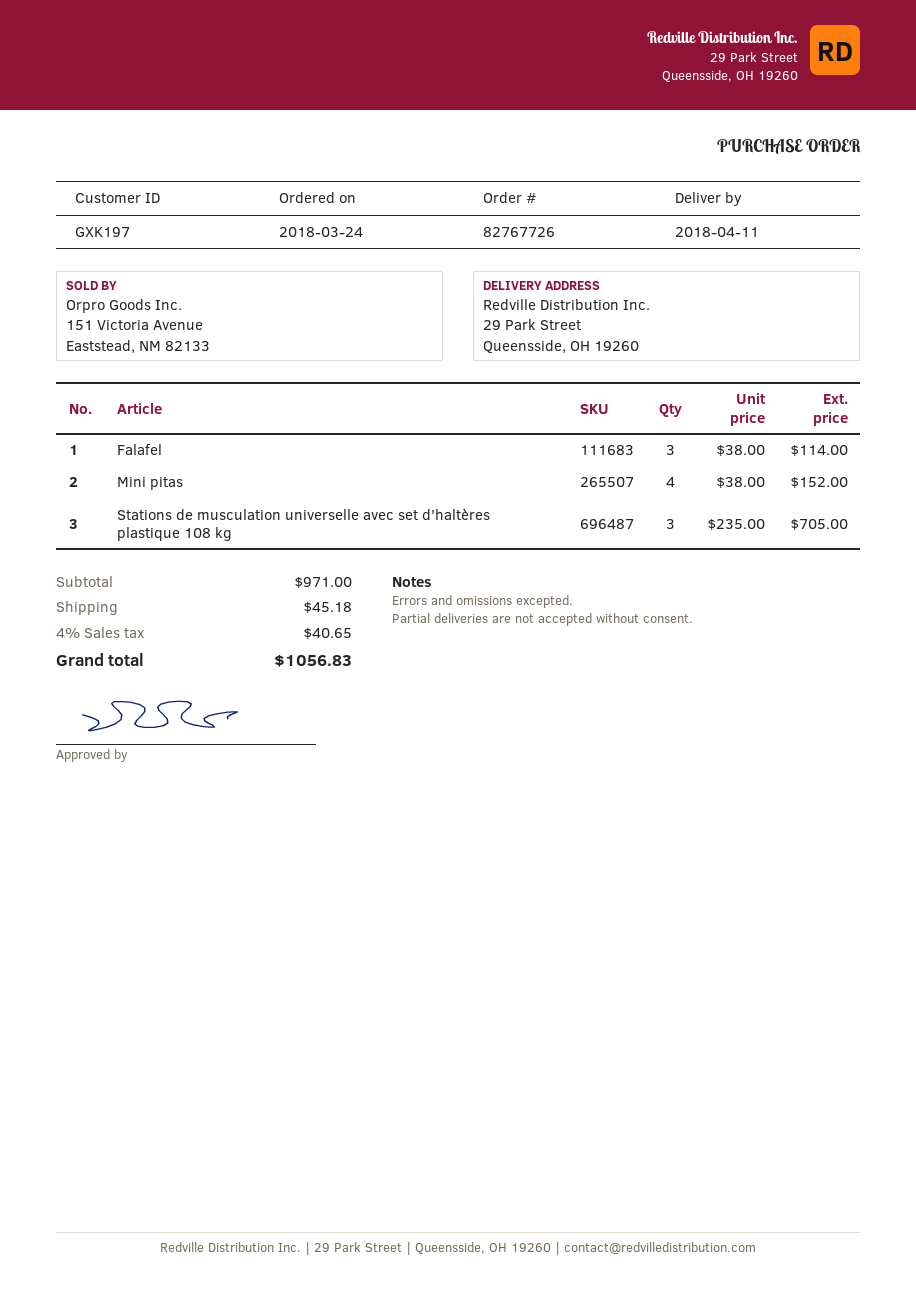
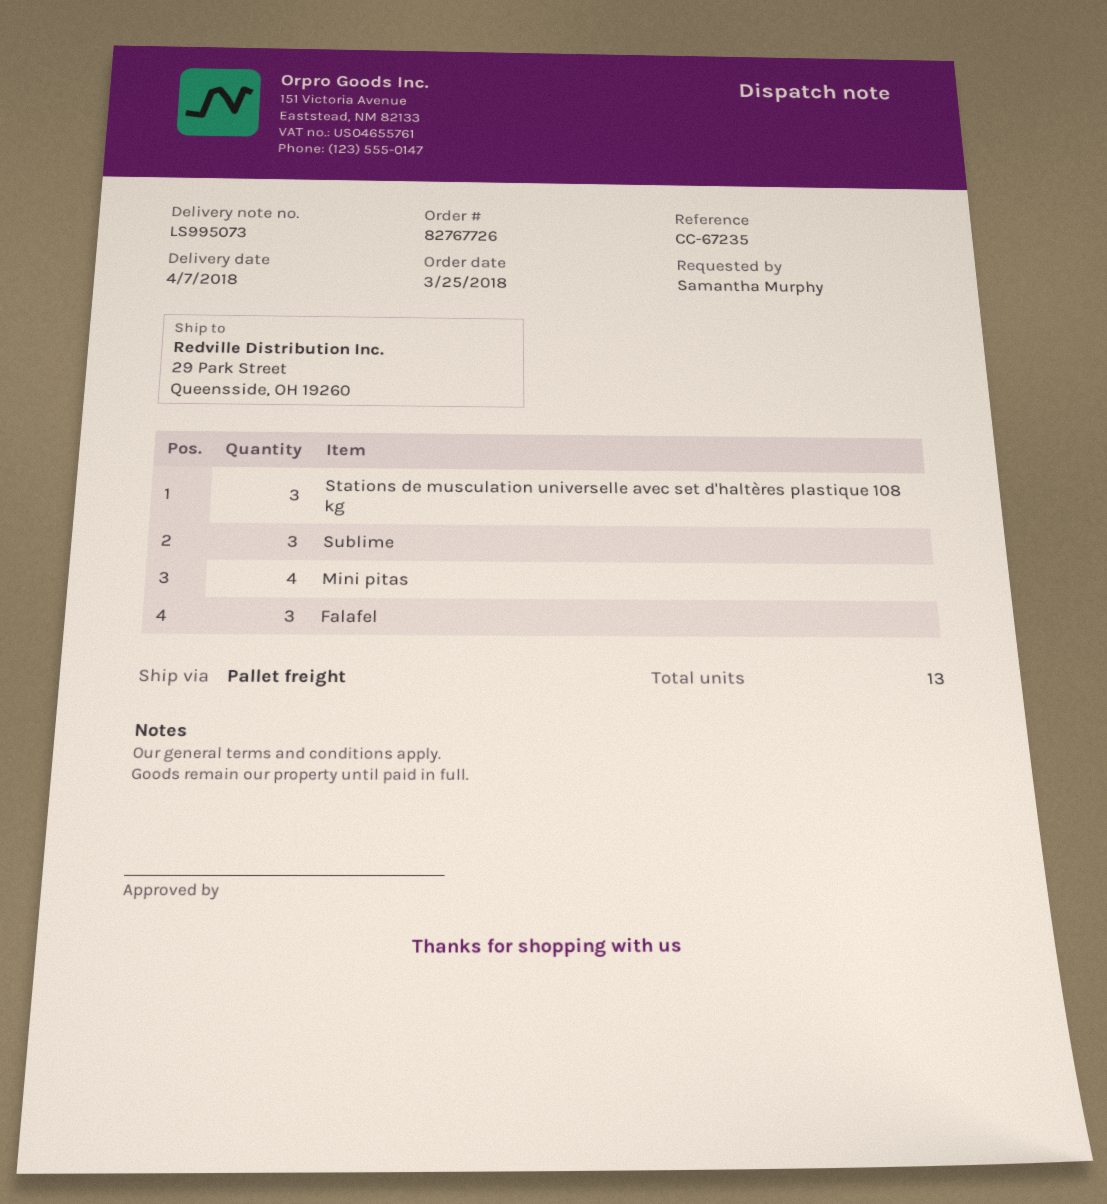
order date: 2018-03-24 -> 2018-03-25
delivery date: 2018-04-11 -> 2018-04-07
Sublime: none -> 3

